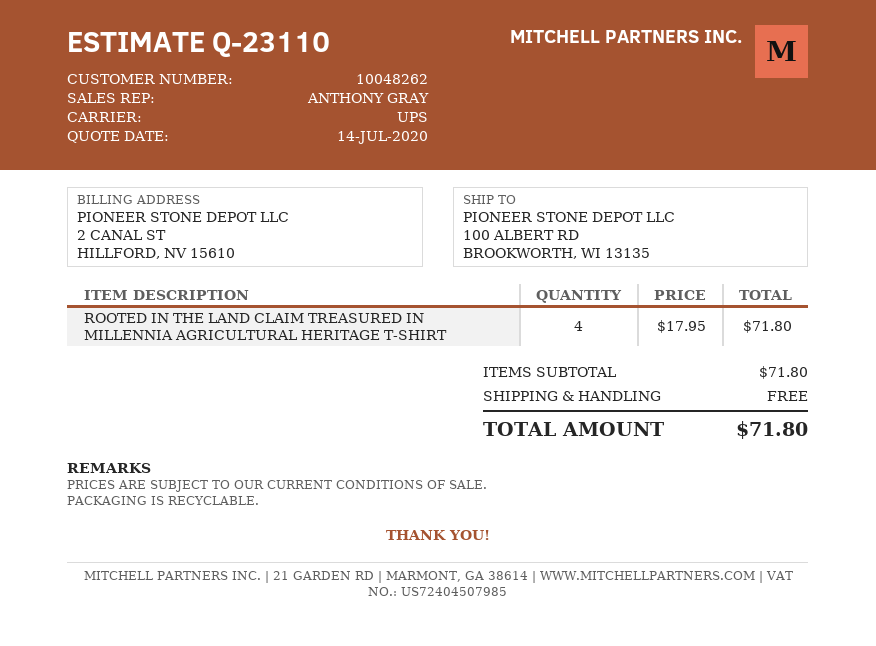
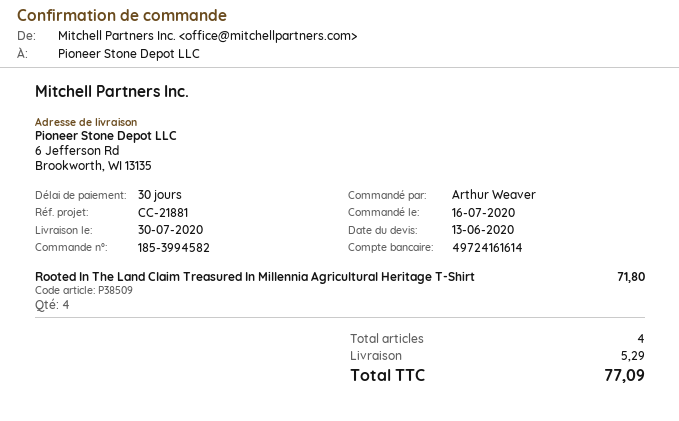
quote date: 2020-07-14 -> 2020-06-13
ship to: 100 ALBERT RD, BROOKWORTH, WI 13135 -> 6 Jefferson Rd, Brookworth, WI 13135
shipping: 0.00 -> 5.29
total: 71.80 -> 77.09

